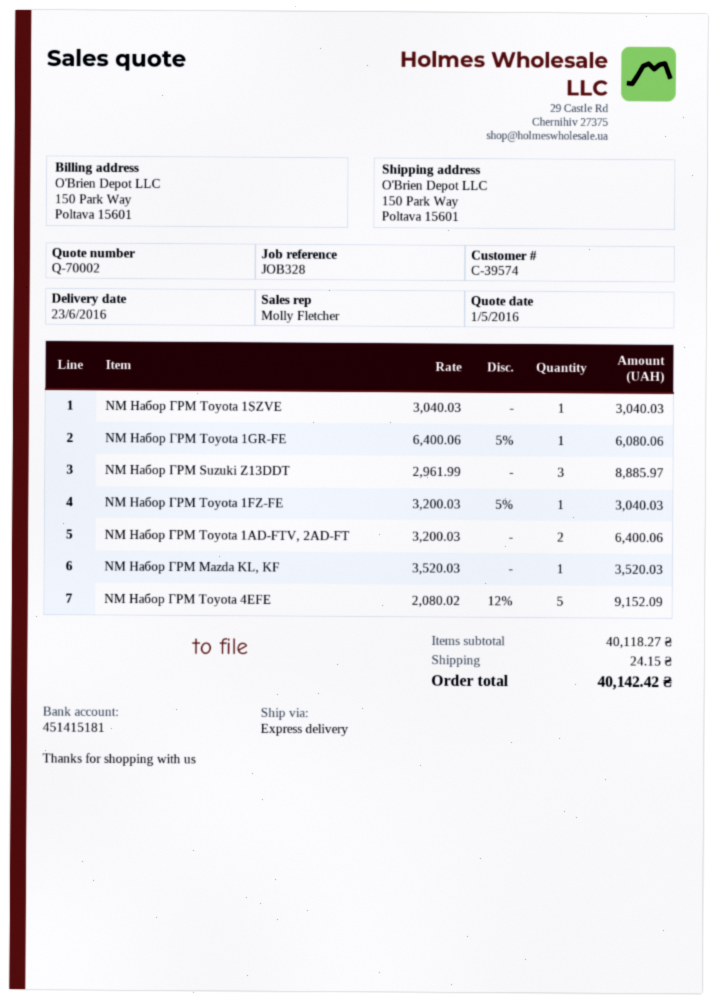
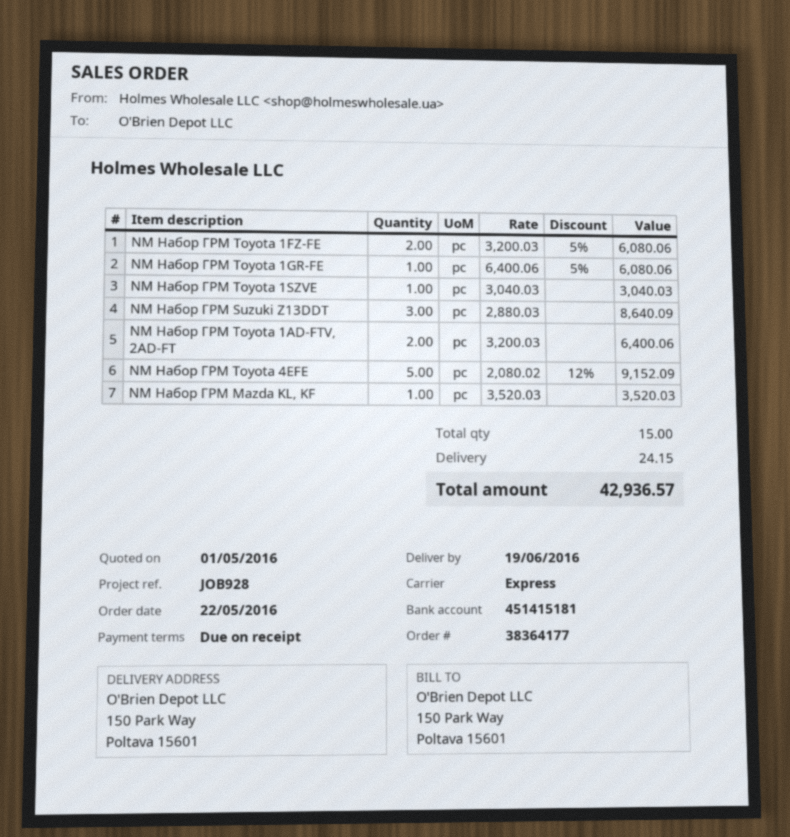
delivery date: 2016-06-23 -> 2016-06-19
reference: JOB328 -> JOB928
NM Набор ГРМ Suzuki Z13DDT: 3 x 2961.99 = 8885.97 -> 3 x 2880.03 = 8640.09
NM Набор ГРМ Toyota 1FZ-FE: 1 x 3200.03 - 5% = 3040.03 -> 2 x 3200.03 - 5% = 6080.06
total: 40142.42 -> 42936.57

